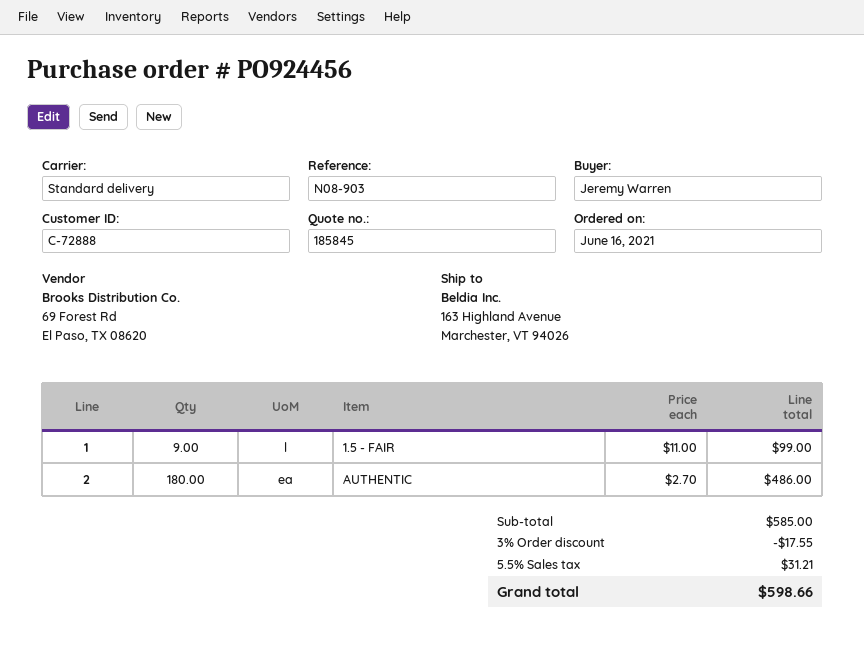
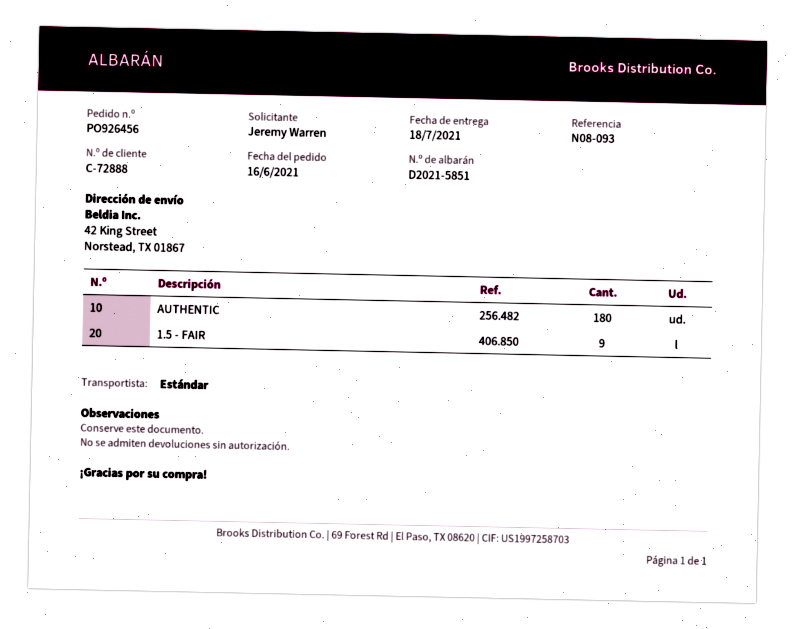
order number: PO924456 -> PO926456
reference: N08-903 -> N08-093
ship to: 163 Highland Avenue, Marchester, VT 94026 -> 42 King Street, Norstead, TX 01867

